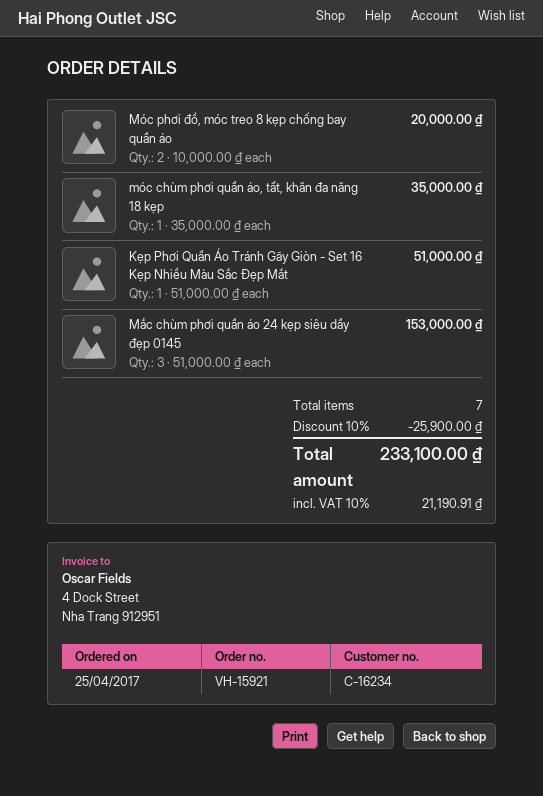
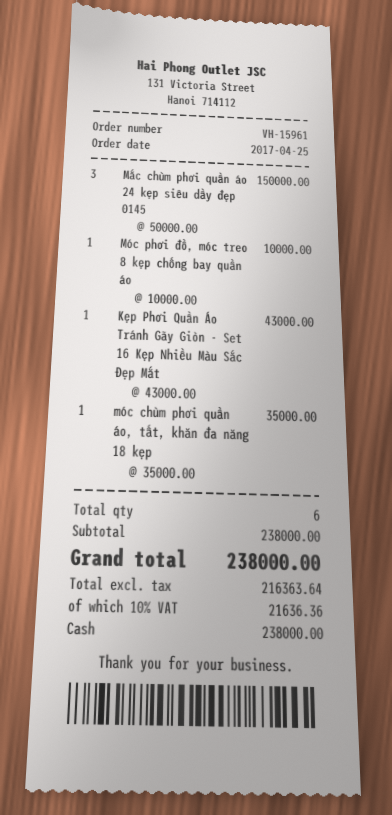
order number: VH-15921 -> VH-15961
Móc phơi đồ, móc treo 8 kẹp chống bay quần áo: 2 x 10000.00 = 20000.00 -> 1 x 10000.00 = 10000.00
Kẹp Phơi Quần Áo Tránh Gãy Giòn - Set 16 Kẹp Nhiều Màu Sắc Đẹp Mắt: 1 x 51000.00 = 51000.00 -> 1 x 43000.00 = 43000.00
Mắc chùm phơi quần áo 24 kẹp siêu dầy đẹp 0145: 3 x 51000.00 = 153000.00 -> 3 x 50000.00 = 150000.00
total quantity: 7 -> 6
discount: 10% = 25900.00 -> none
tax: 10% = 21190.91 -> 10% = 21636.36
total: 233100.00 -> 238000.00

